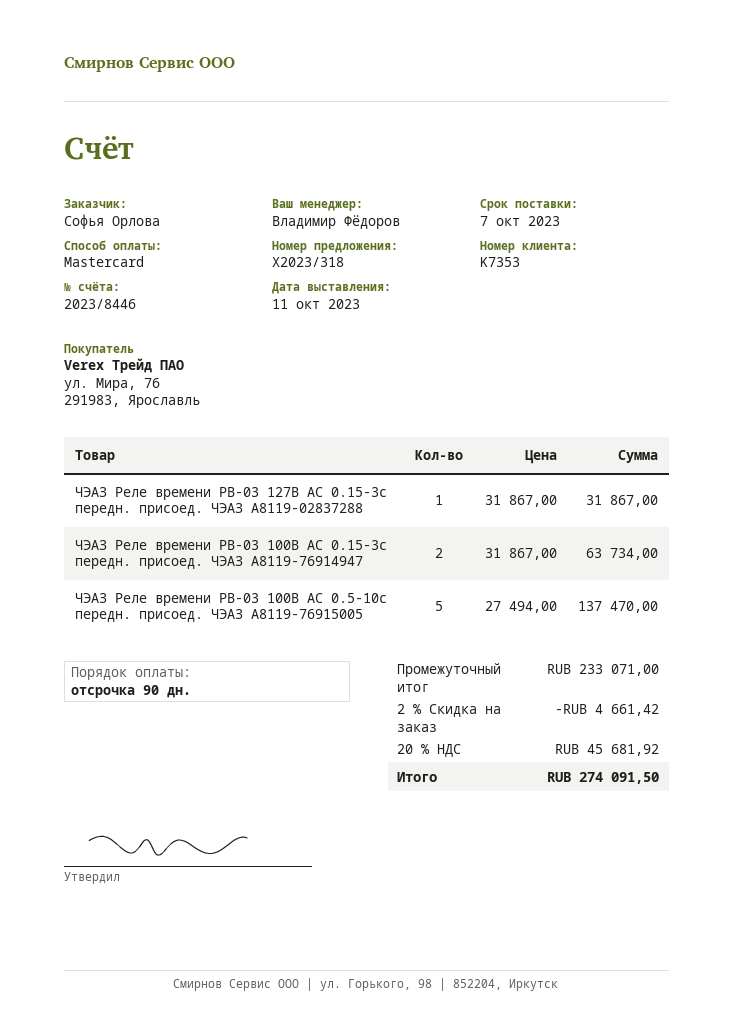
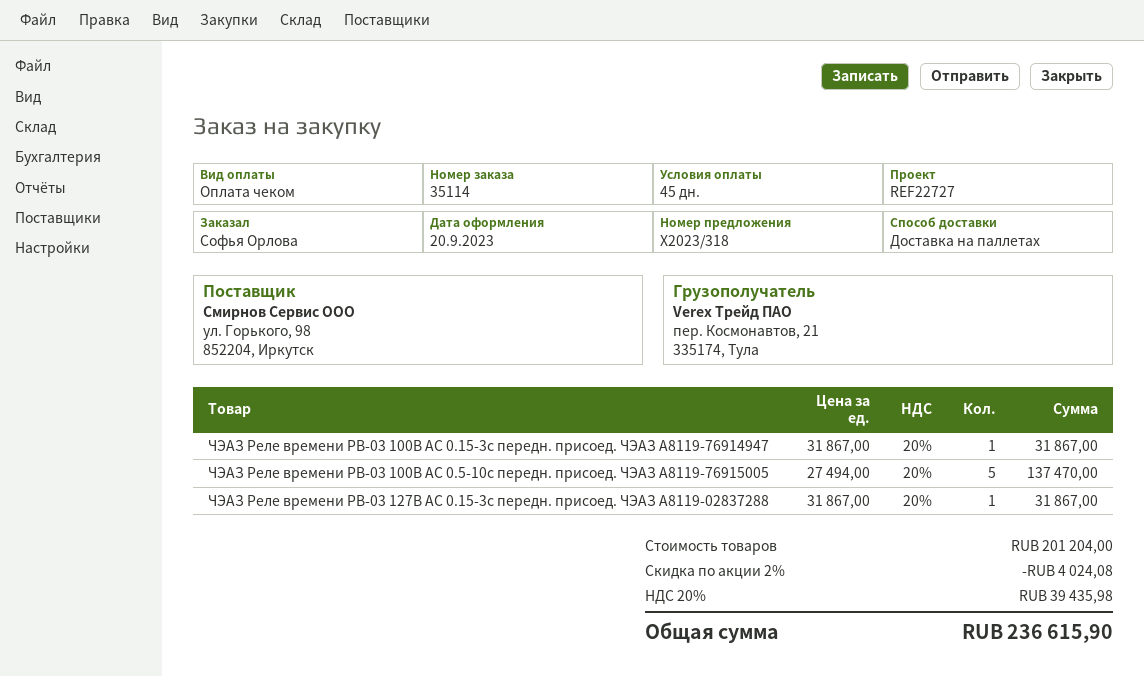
payment terms: 90 days -> 45 days
payment method: Mastercard -> cheque
ЧЭАЗ Реле времени РВ-03 100В AC 0.15-3с передн. присоед. ЧЭАЗ A8119-76914947: 2 x 31867.00 = 63734.00 -> 1 x 31867.00 = 31867.00
subtotal: 233071.00 -> 201204.00
discount: 2% = 4661.42 -> 2% = 4024.08
tax: 20% = 45681.92 -> 20% = 39435.98
total: 274091.50 -> 236615.90

